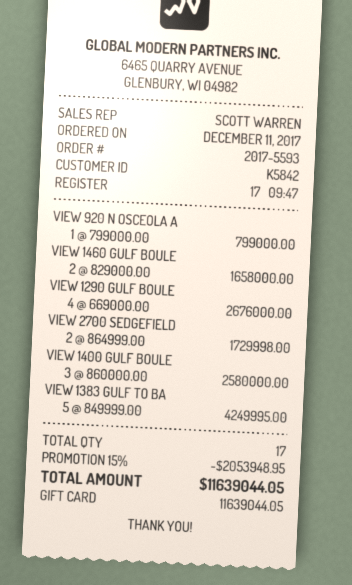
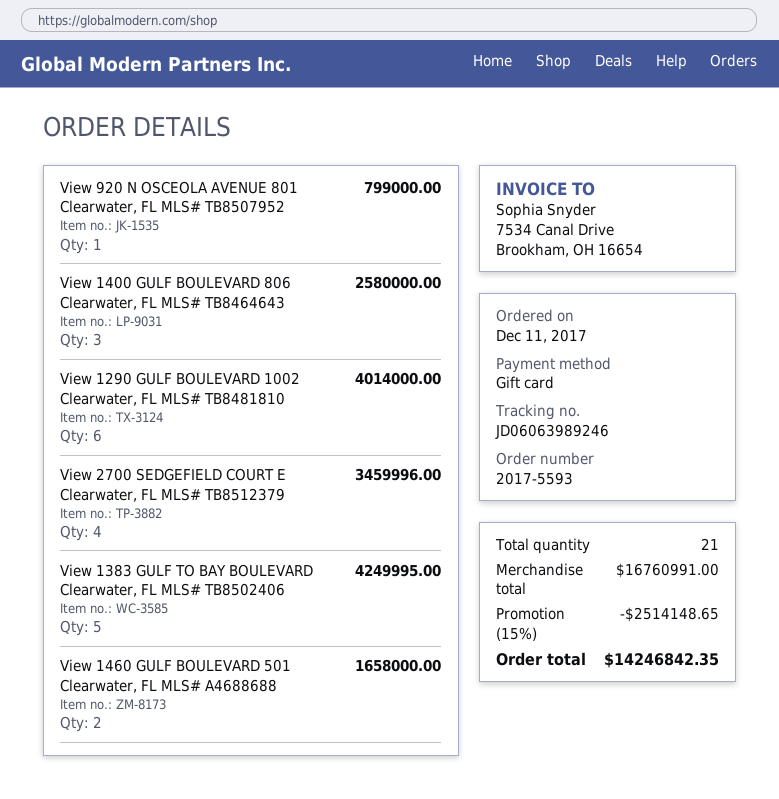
VIEW 1290 GULF BOULE: 4 for 2676000.00 -> 6 for 4014000.00
VIEW 2700 SEDGEFIELD: 2 for 1729998.00 -> 4 for 3459996.00
total quantity: 17 -> 21
discount: 15% = 2053948.95 -> 15% = 2514148.65
total: 11639044.05 -> 14246842.35

